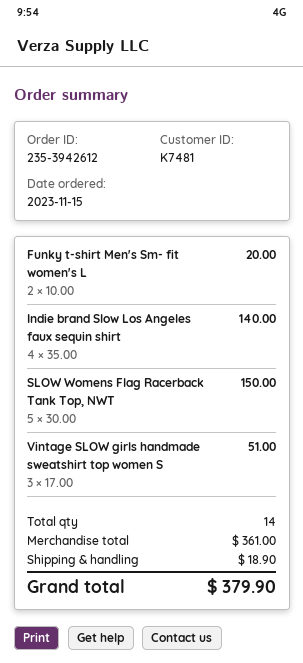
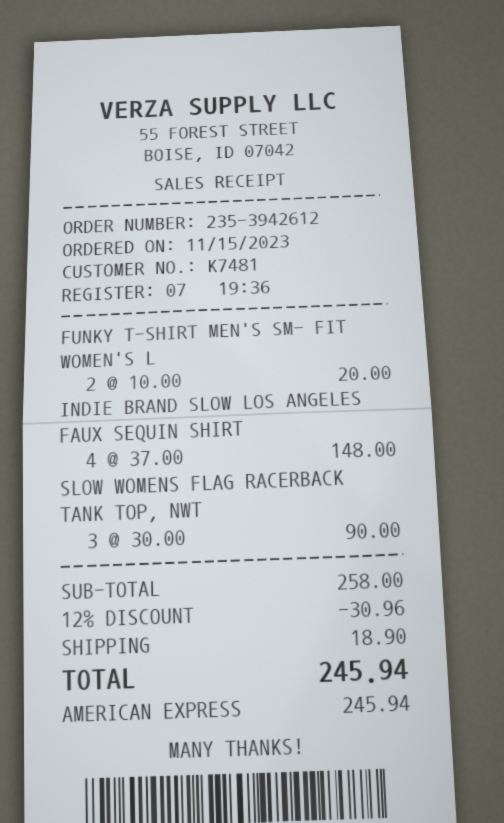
Indie brand Slow Los Angeles faux sequin shirt: 4 x 35.00 = 140.00 -> 4 x 37.00 = 148.00
SLOW Womens Flag Racerback Tank Top, NWT: 5 x 30.00 = 150.00 -> 3 x 30.00 = 90.00
Vintage SLOW girls handmade sweatshirt top women S: 3 x 17.00 = 51.00 -> none
subtotal: 361.00 -> 258.00
discount: none -> 12% = 30.96
total: 379.90 -> 245.94

